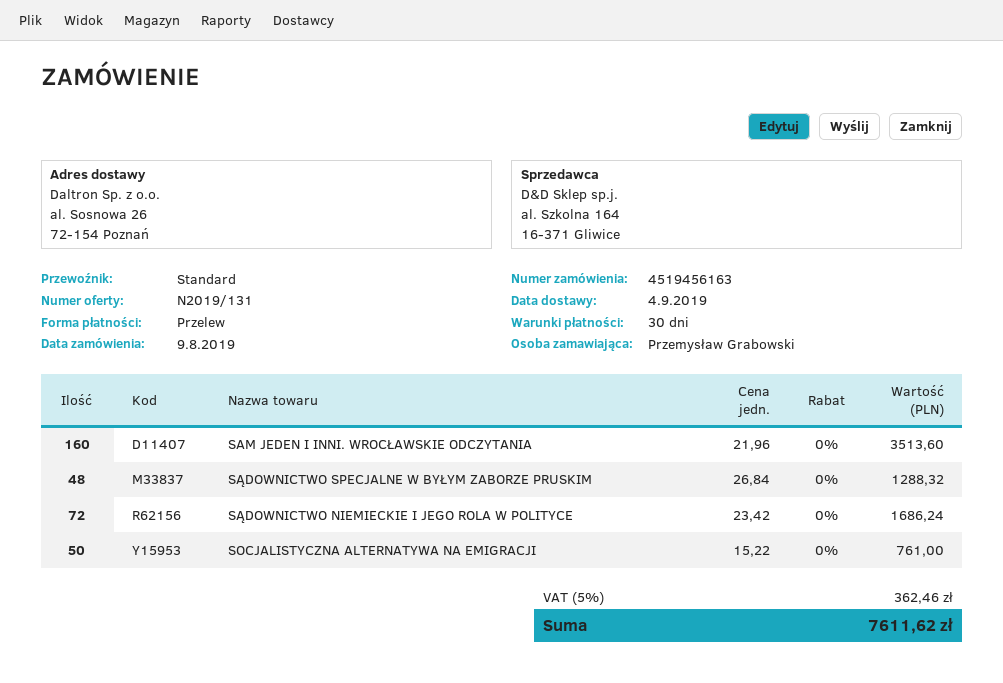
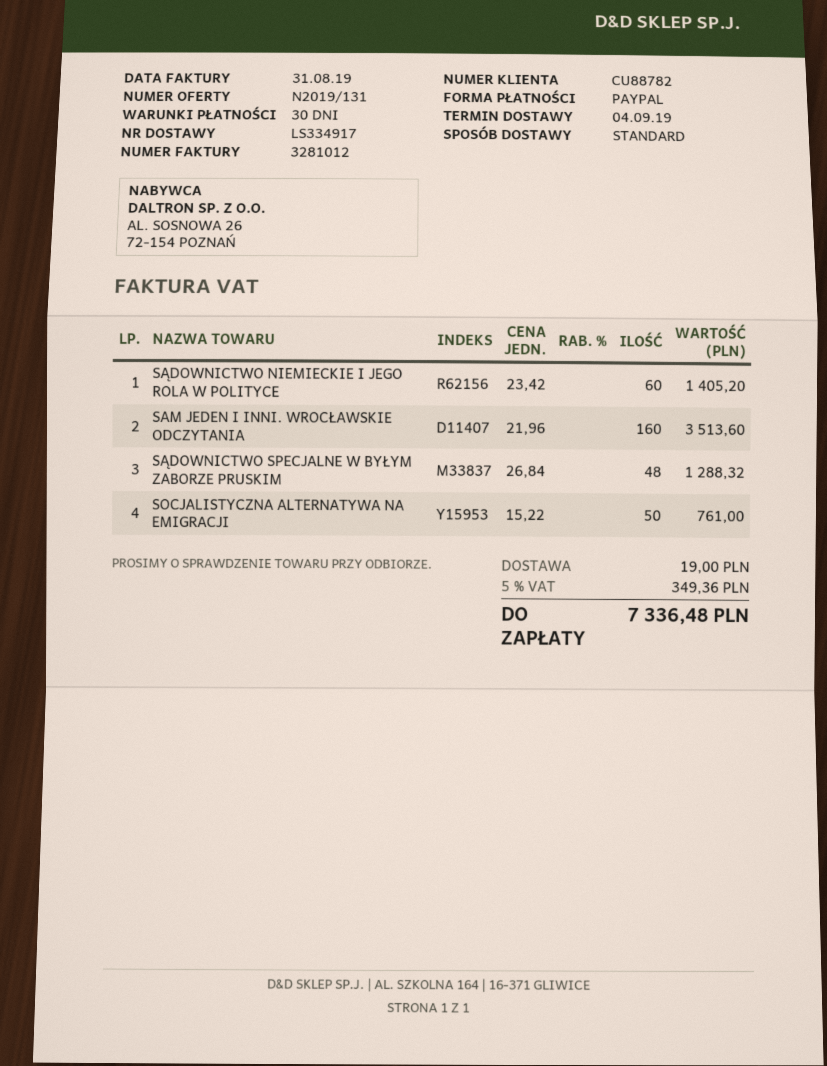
payment method: bank transfer -> PayPal
SĄDOWNICTWO NIEMIECKIE I JEGO ROLA W POLITYCE: 72 x 23.42 = 1686.24 -> 60 x 23.42 = 1405.20
shipping: none -> 19.00
tax: 5% = 362.46 -> 5% = 349.36
total: 7611.62 -> 7336.48

